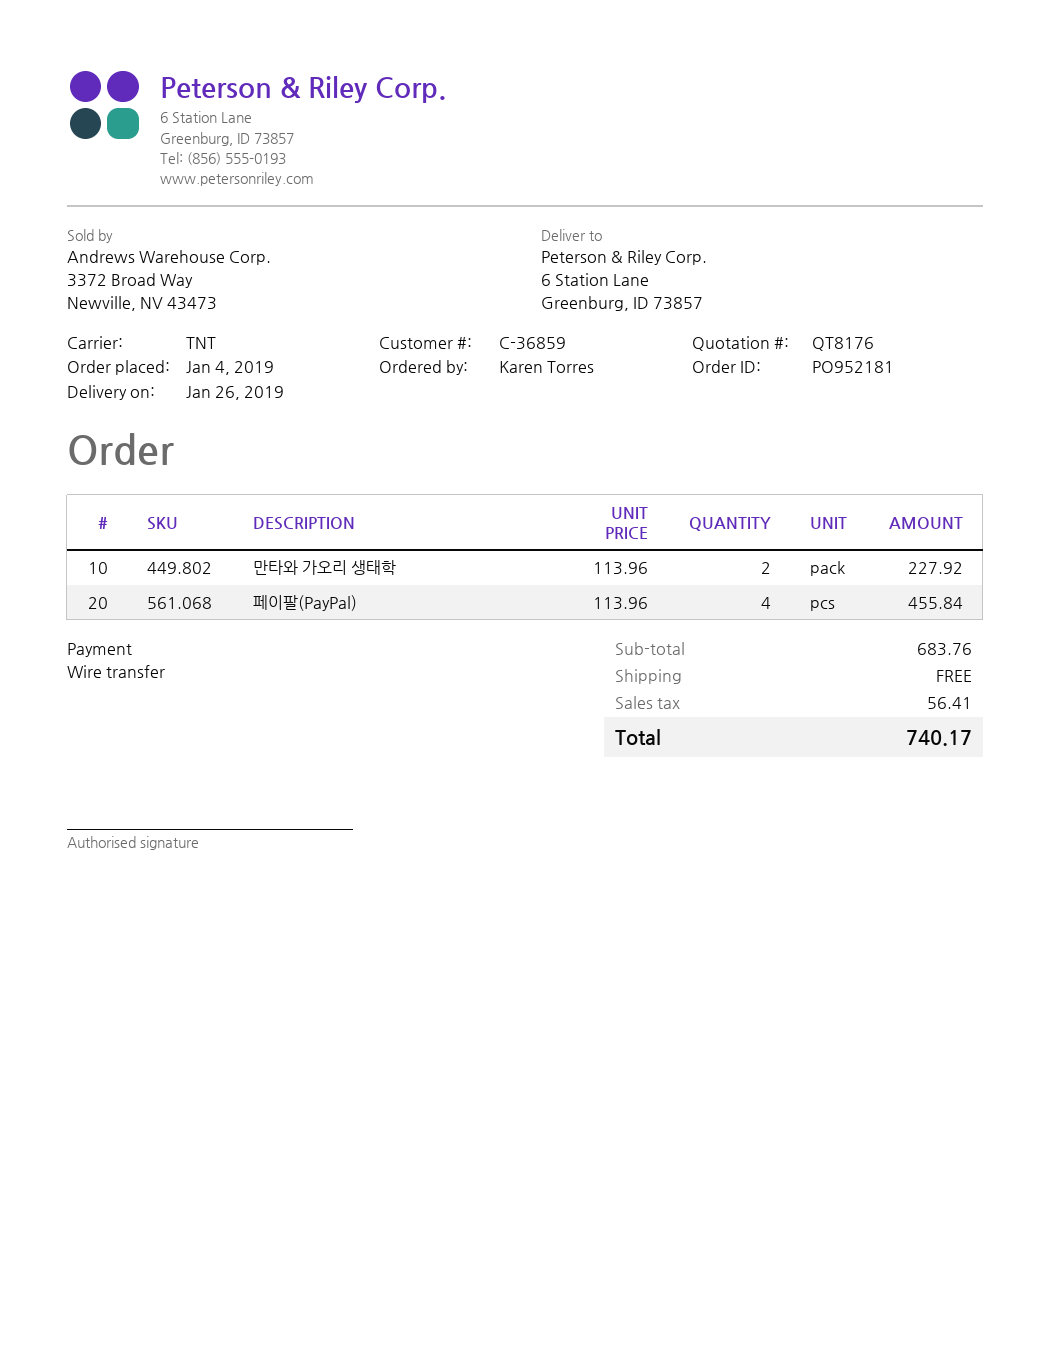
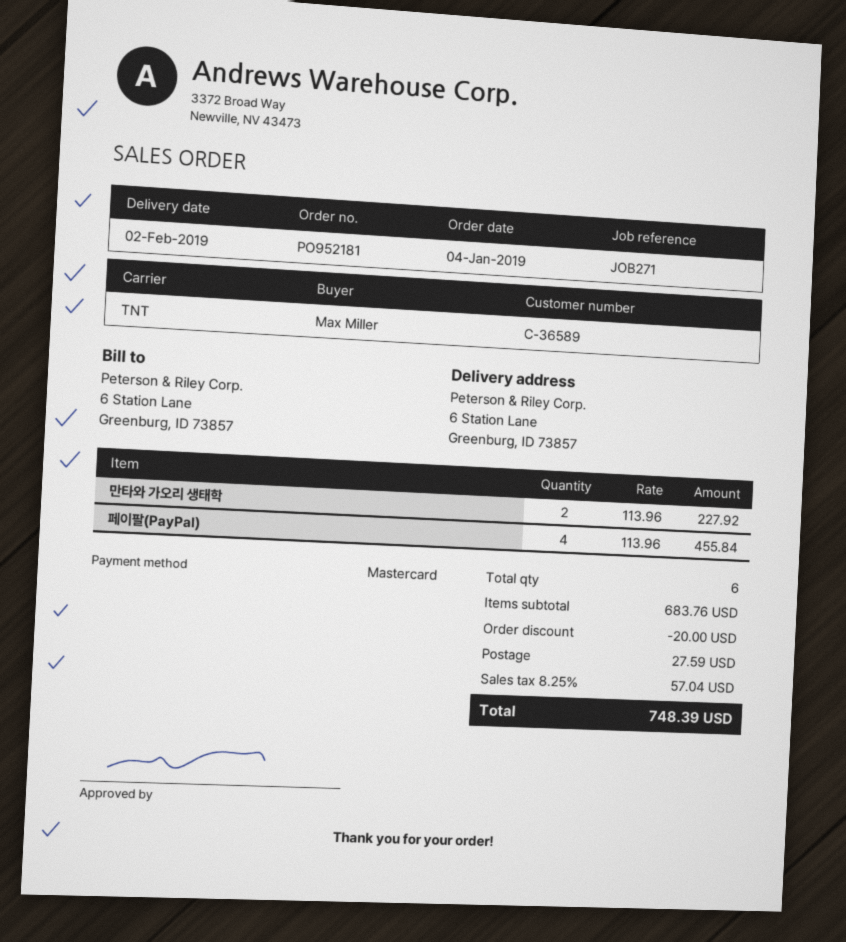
delivery date: 2019-01-26 -> 2019-02-02
customer number: C-36859 -> C-36589
ordered by: Karen Torres -> Max Miller
payment method: bank transfer -> Mastercard
discount: none -> 20.00
shipping: 0.00 -> 27.59
tax: 56.41 -> 57.04
total: 740.17 -> 748.39

